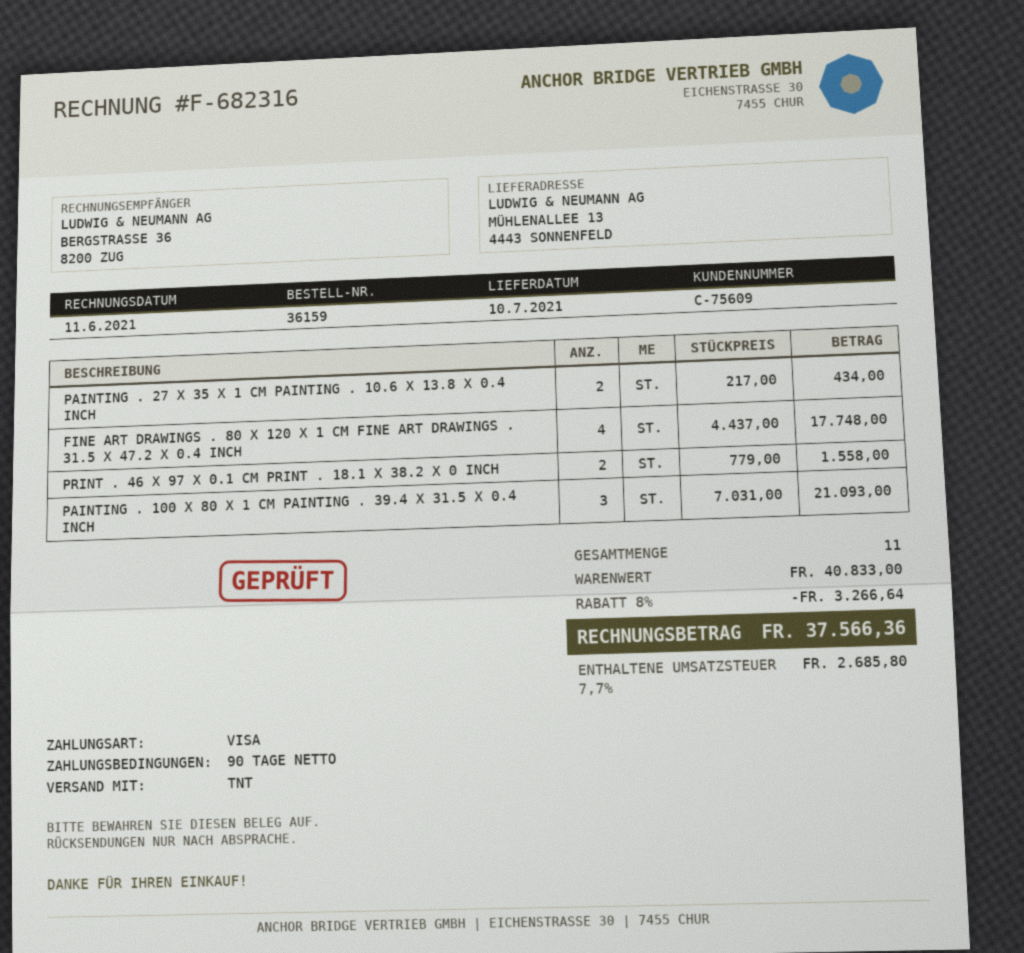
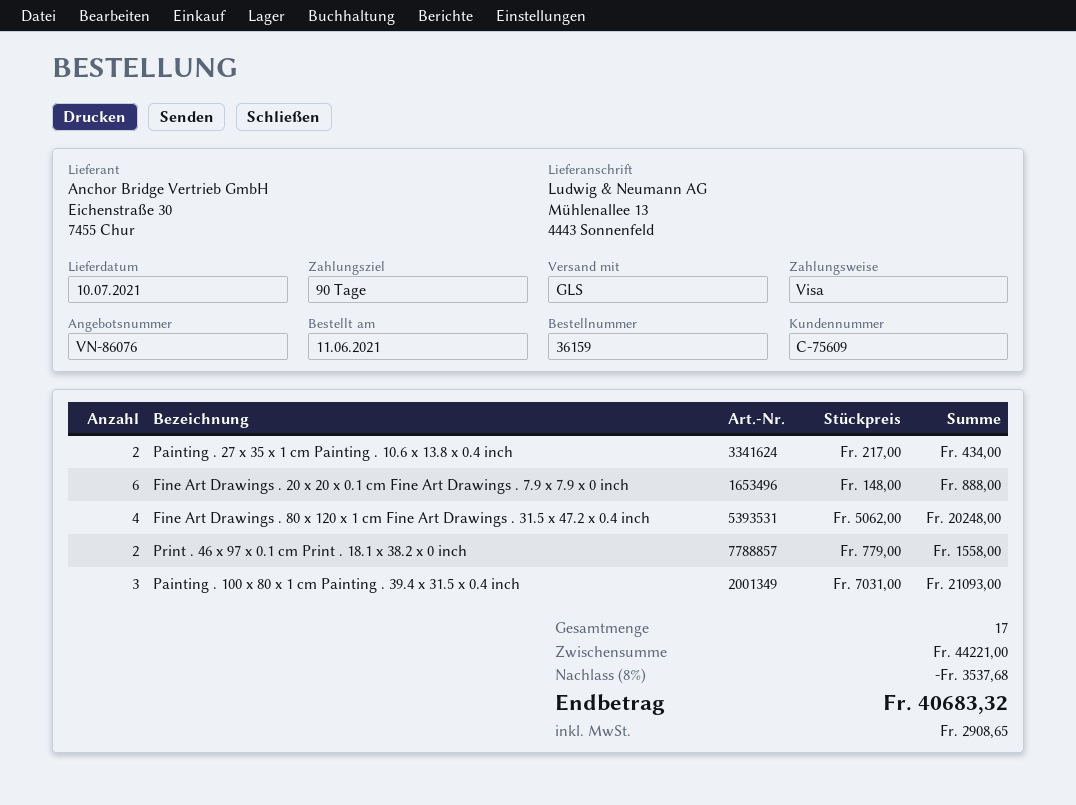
shipping method: TNT -> GLS
FINE ART DRAWINGS . 80 X 120 X 1 CM FINE ART DRAWINGS . 31.5 X 47.2 X 0.4 INCH: 4 x 4437.00 = 17748.00 -> 4 x 5062.00 = 20248.00
Fine Art Drawings . 20 x 20 x 0.1 cm Fine Art Drawings . 7.9 x 7.9 x 0 inch: none -> 6 x 148.00 = 888.00
total quantity: 11 -> 17
subtotal: 40833.00 -> 44221.00
discount: 8% = 3266.64 -> 8% = 3537.68
tax: 2685.80 -> 2908.65
total: 37566.36 -> 40683.32

